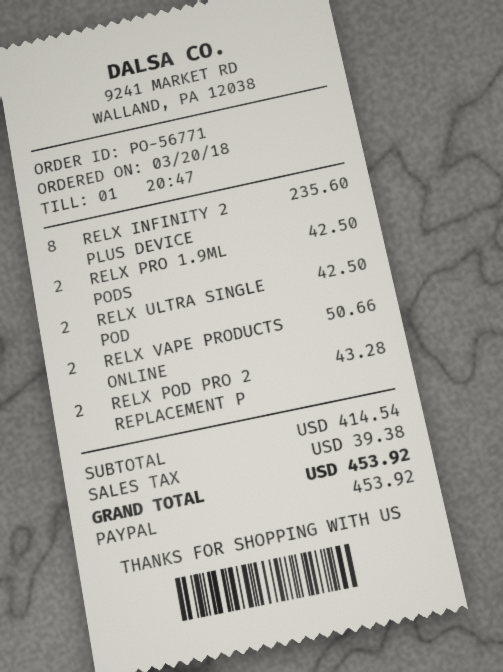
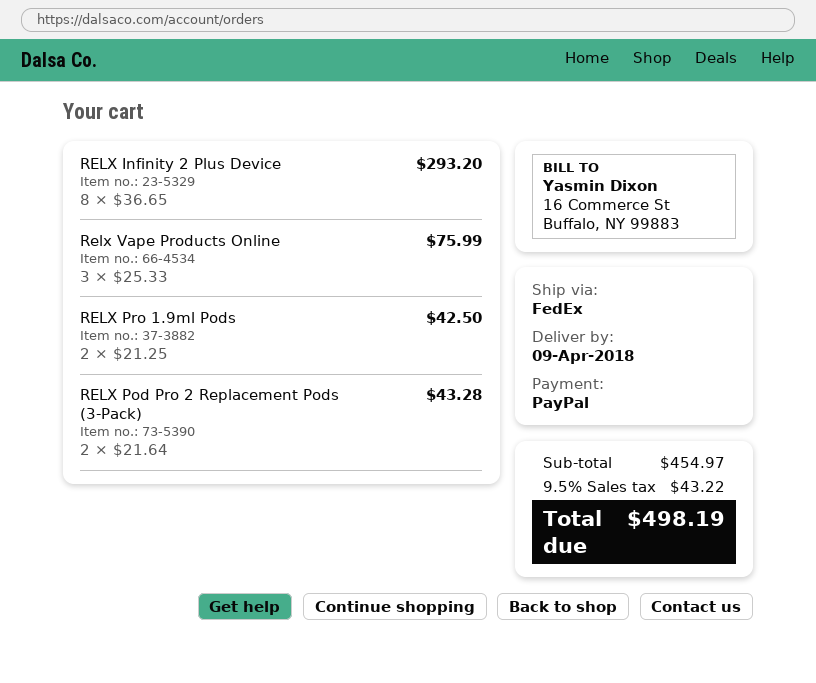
RELX INFINITY 2 PLUS DEVICE: 8 for 235.60 -> 8 for 293.20
RELX ULTRA SINGLE POD: 2 for 42.50 -> none
RELX VAPE PRODUCTS ONLINE: 2 for 50.66 -> 3 for 75.99
subtotal: 414.54 -> 454.97
tax: 39.38 -> 43.22
total: 453.92 -> 498.19

